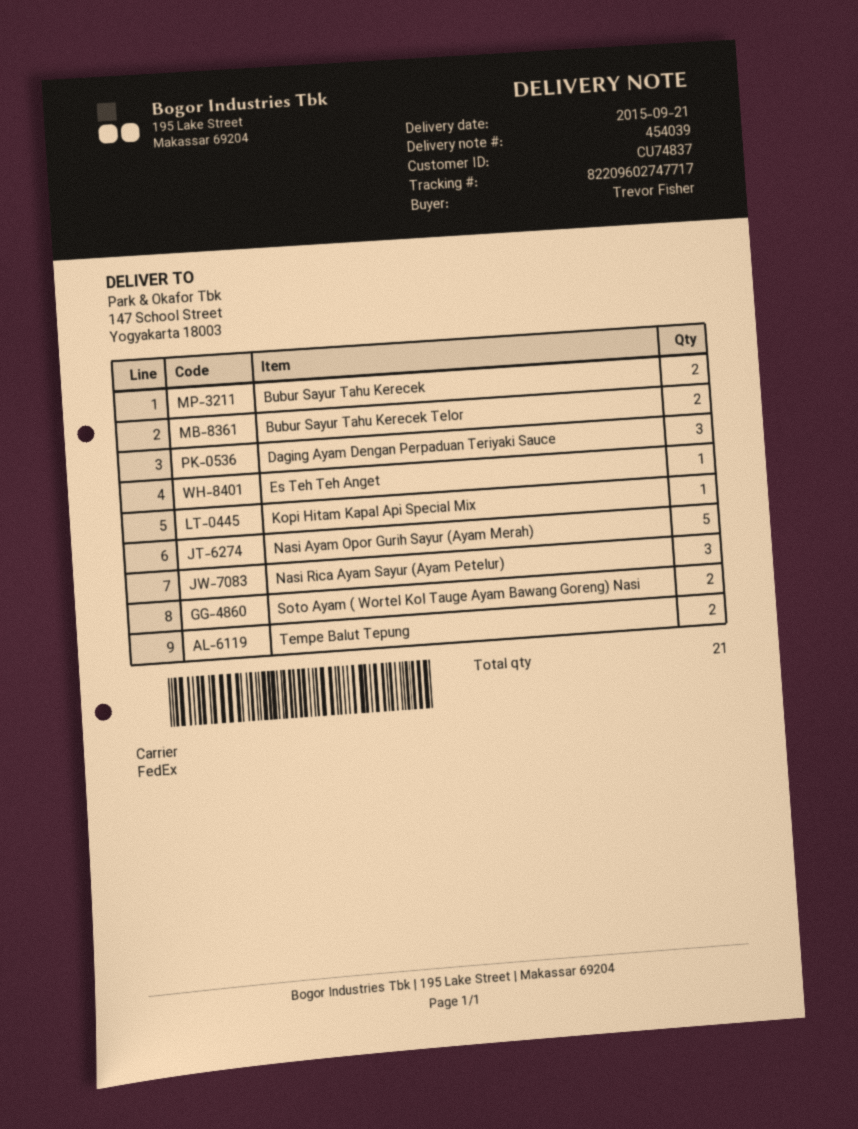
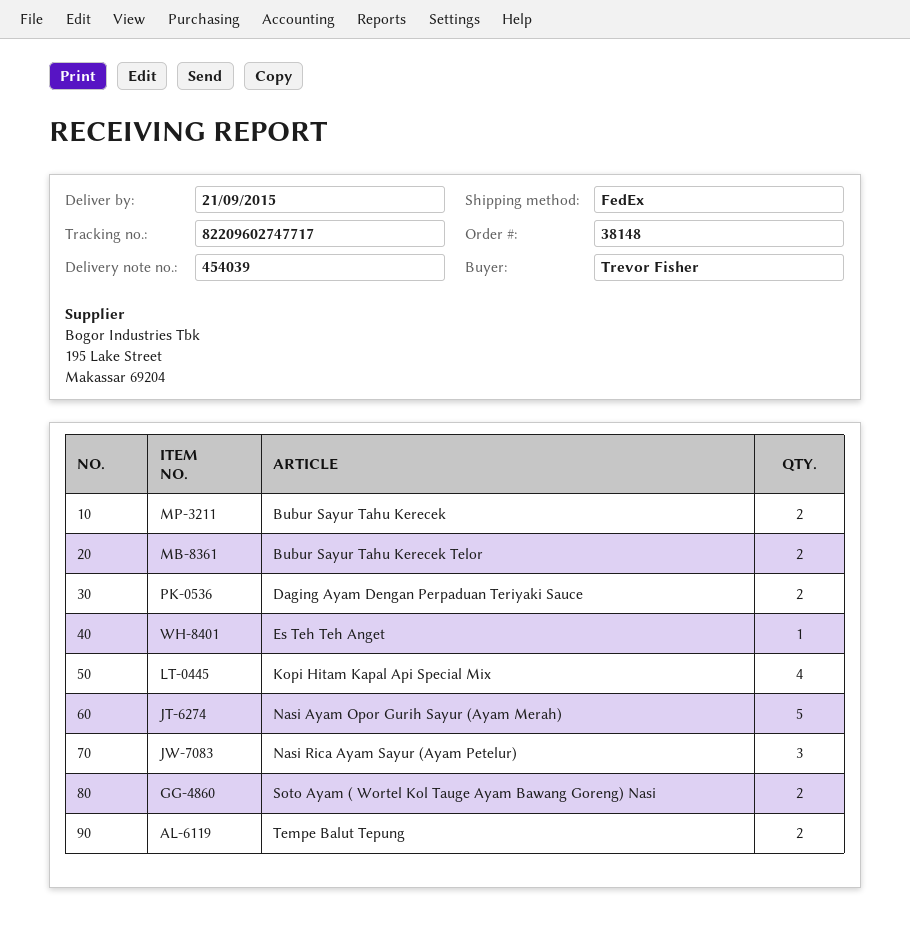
Daging Ayam Dengan Perpaduan Teriyaki Sauce: 3 -> 2
Kopi Hitam Kapal Api Special Mix: 1 -> 4

